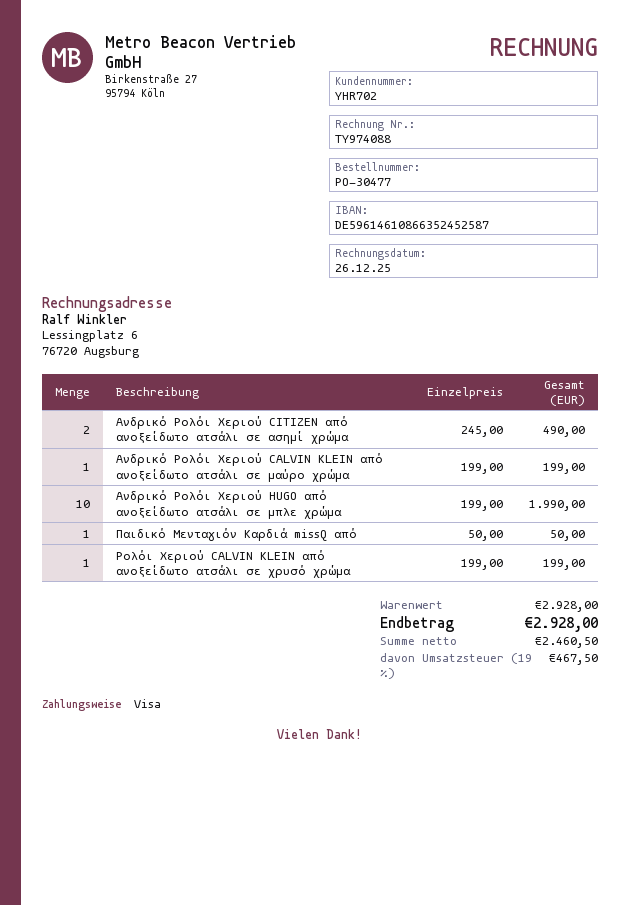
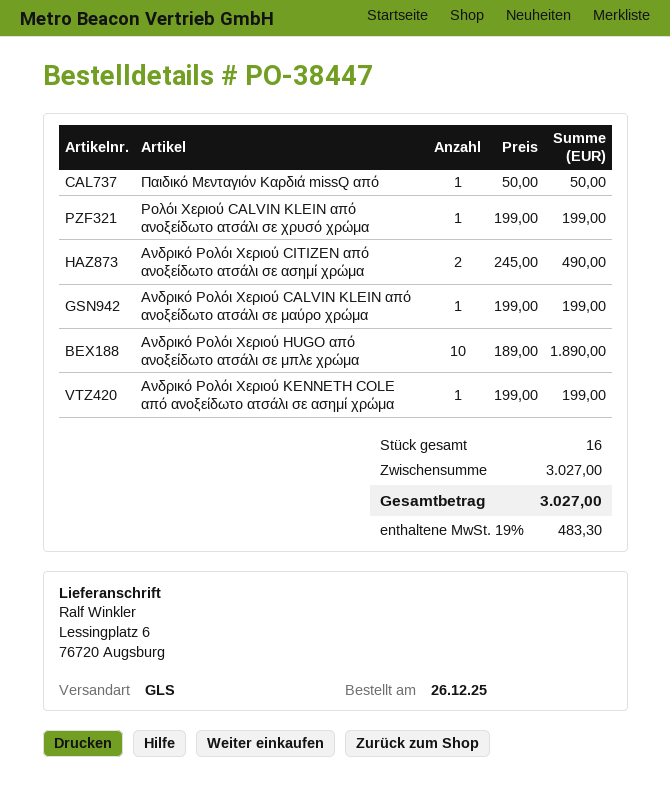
order number: PO-30477 -> PO-38447
Ανδρικό Ρολόι Χεριού HUGO από ανοξείδωτο ατσάλι σε μπλε χρώμα: 10 x 199.00 = 1990.00 -> 10 x 189.00 = 1890.00
Ανδρικό Ρολόι Χεριού KENNETH COLE από ανοξείδωτο ατσάλι σε ασημί χρώμα: none -> 1 x 199.00 = 199.00
subtotal: 2928.00 -> 3027.00
tax: 19% = 467.50 -> 19% = 483.30
total: 2928.00 -> 3027.00

